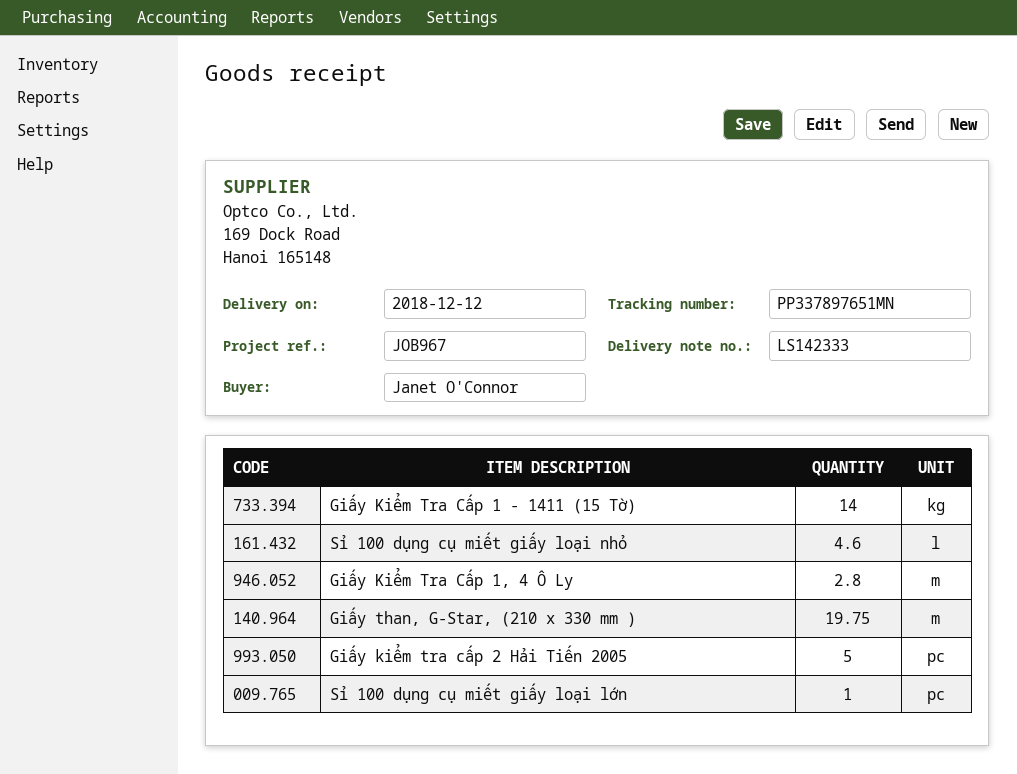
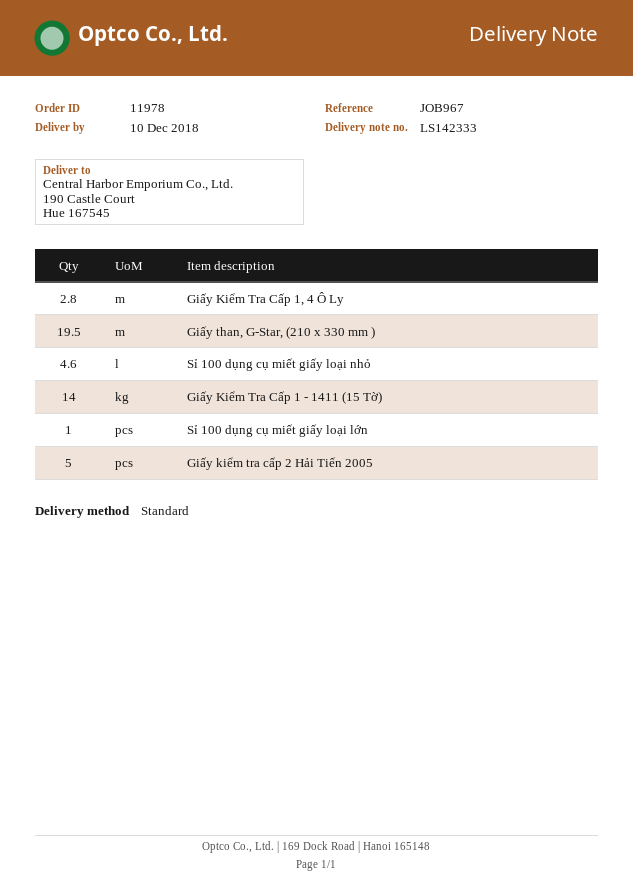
delivery date: 2018-12-12 -> 2018-12-10
Giấy than, G-Star, (210 x 330 mm ): 19.75 -> 19.5

